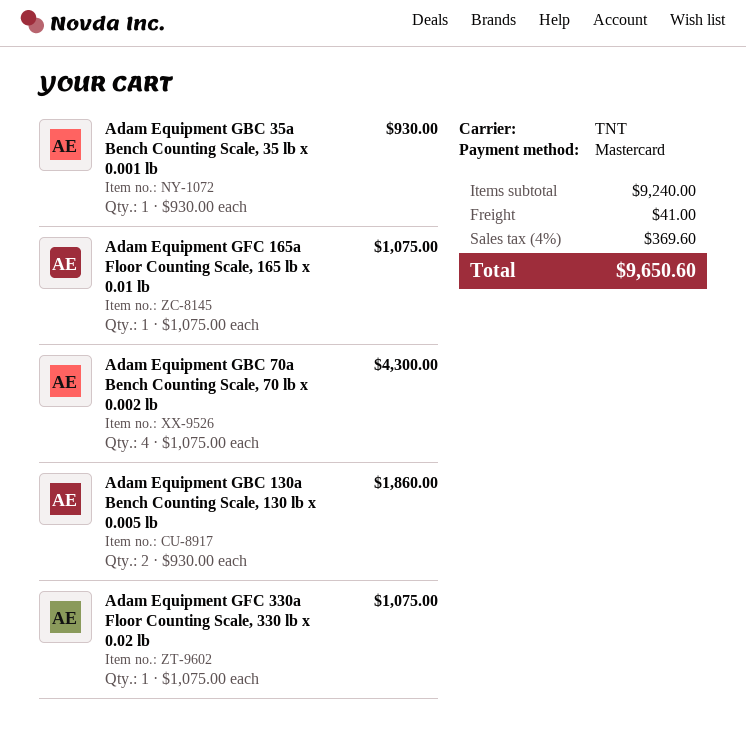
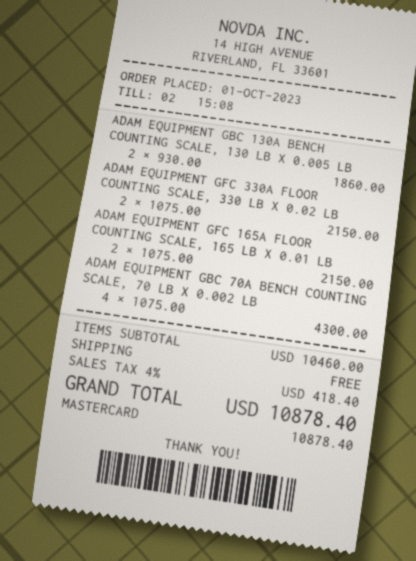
Adam Equipment GBC 35a Bench Counting Scale, 35 lb x 0.001 lb: 1 x 930.00 = 930.00 -> none
Adam Equipment GFC 165a Floor Counting Scale, 165 lb x 0.01 lb: 1 x 1075.00 = 1075.00 -> 2 x 1075.00 = 2150.00
Adam Equipment GFC 330a Floor Counting Scale, 330 lb x 0.02 lb: 1 x 1075.00 = 1075.00 -> 2 x 1075.00 = 2150.00
subtotal: 9240.00 -> 10460.00
shipping: 41.00 -> 0.00
tax: 4% = 369.60 -> 4% = 418.40
total: 9650.60 -> 10878.40

